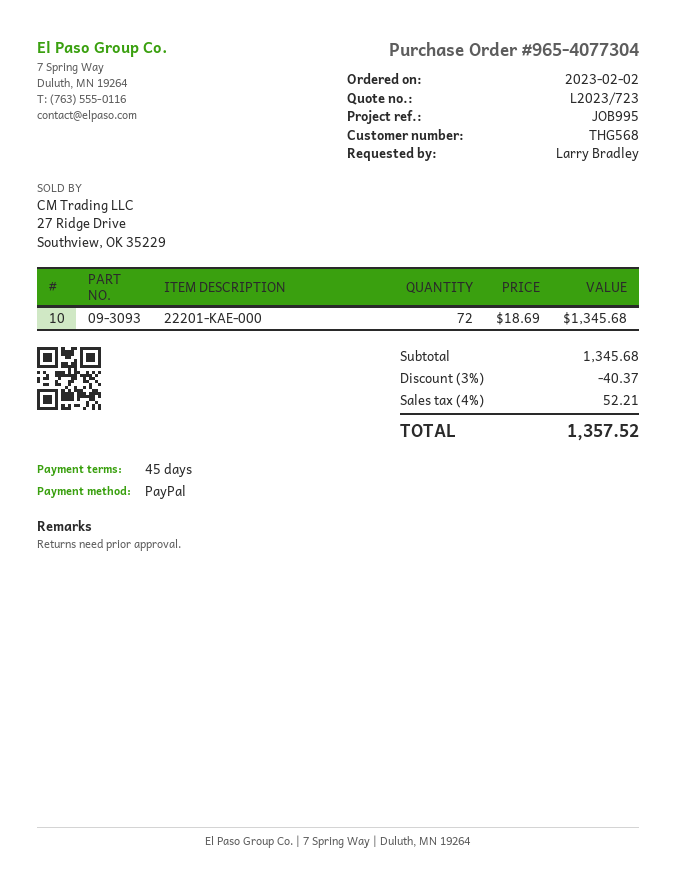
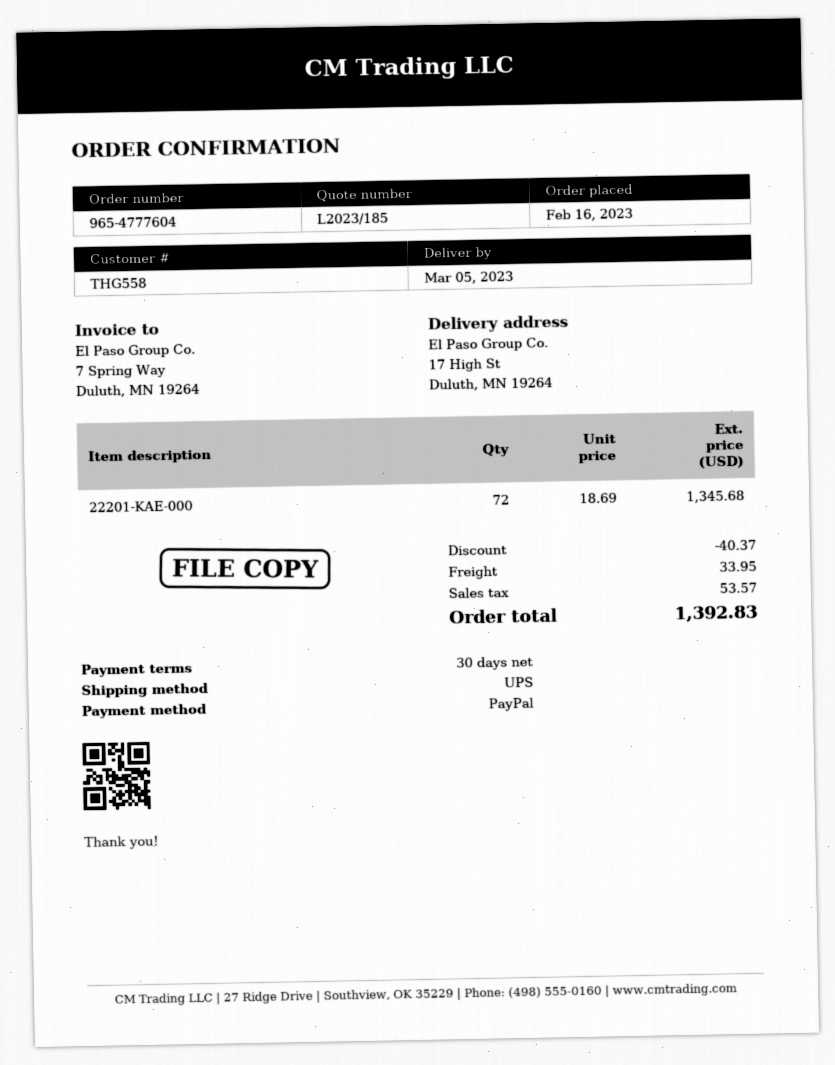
quote number: L2023/723 -> L2023/185
order number: 965-4077304 -> 965-4777604
order date: 2023-02-02 -> 2023-02-16
payment terms: 45 days -> 30 days
customer number: THG568 -> THG558
shipping: none -> 33.95
tax: 52.21 -> 53.57
total: 1357.52 -> 1392.83

